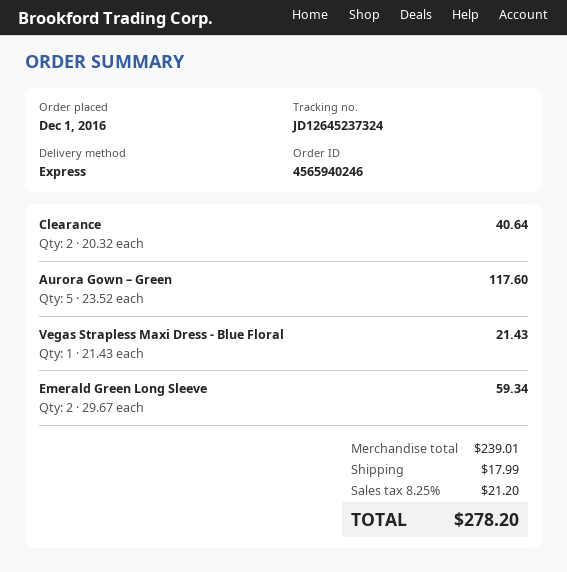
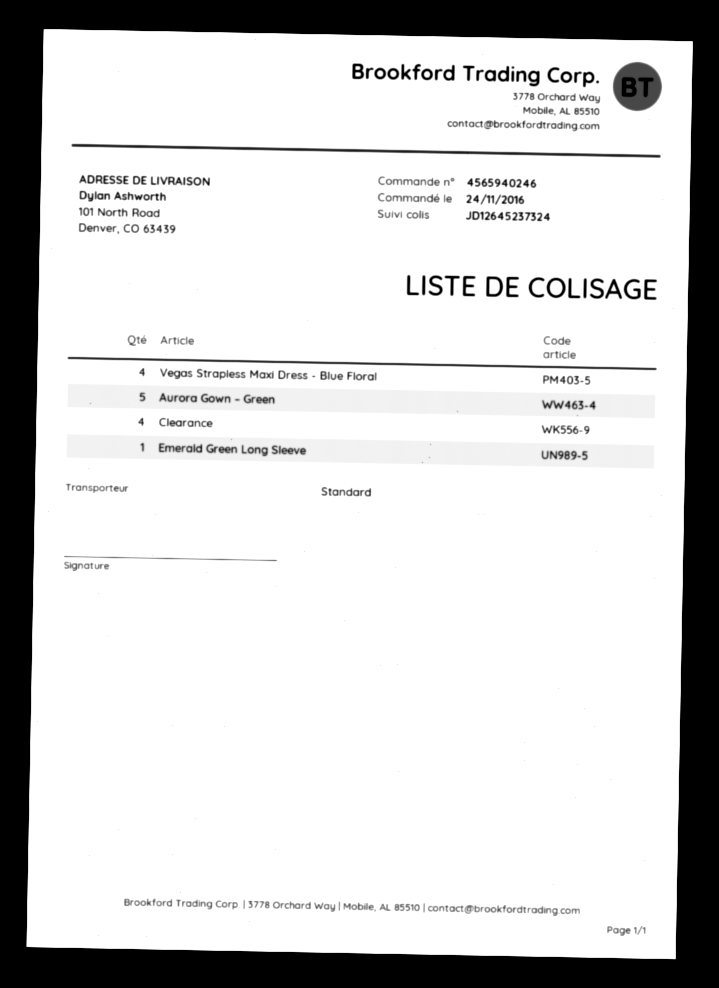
order date: 2016-12-01 -> 2016-11-24
shipping method: express -> standard
Clearance: 2 -> 4
Vegas Strapless Maxi Dress - Blue Floral: 1 -> 4
Emerald Green Long Sleeve: 2 -> 1

